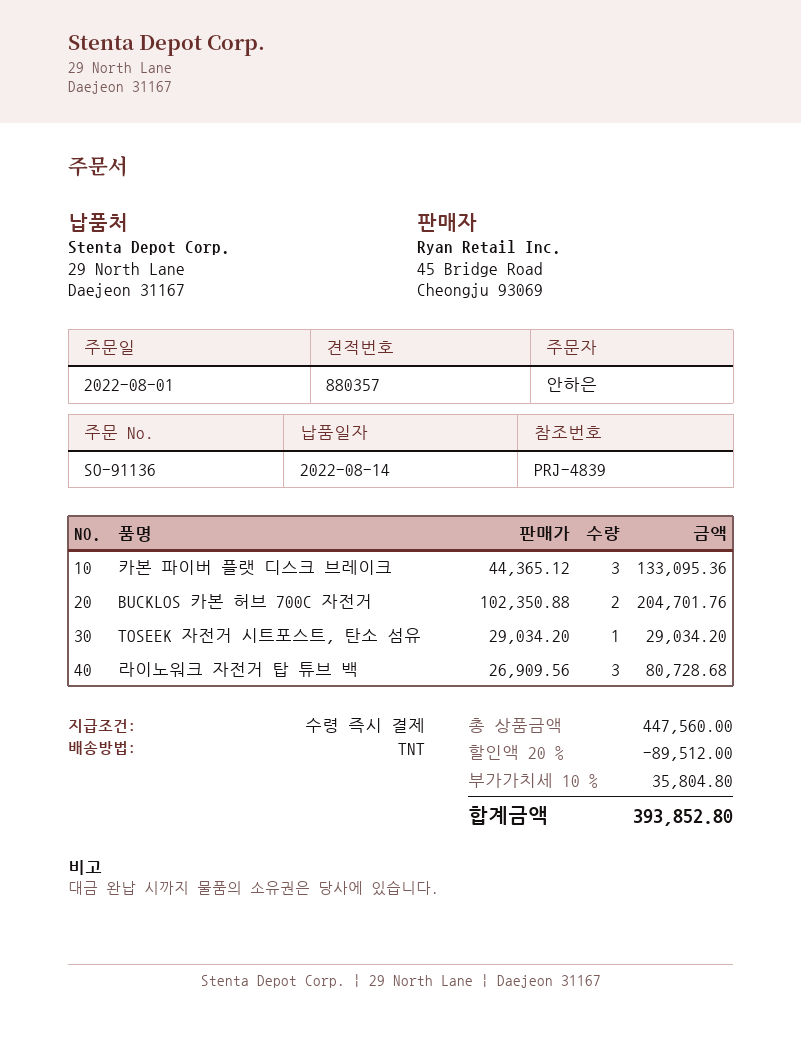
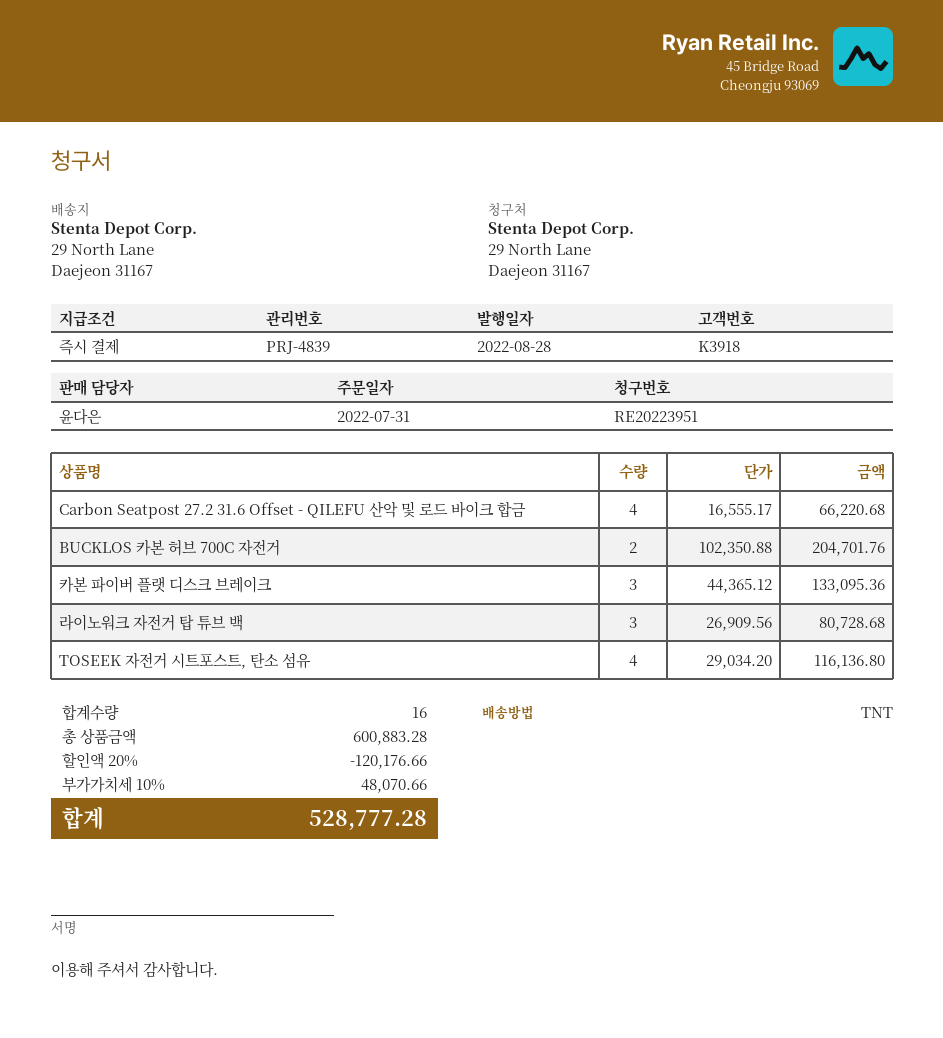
order date: 2022-08-01 -> 2022-07-31
TOSEEK 자전거 시트포스트, 탄소 섬유: 1 x 29034.20 = 29034.20 -> 4 x 29034.20 = 116136.80
Carbon Seatpost 27.2 31.6 Offset - QILEFU 산악 및 로드 바이크 합금: none -> 4 x 16555.17 = 66220.68
subtotal: 447560.00 -> 600883.28
discount: 20% = 89512.00 -> 20% = 120176.66
tax: 10% = 35804.80 -> 10% = 48070.66
total: 393852.80 -> 528777.28

